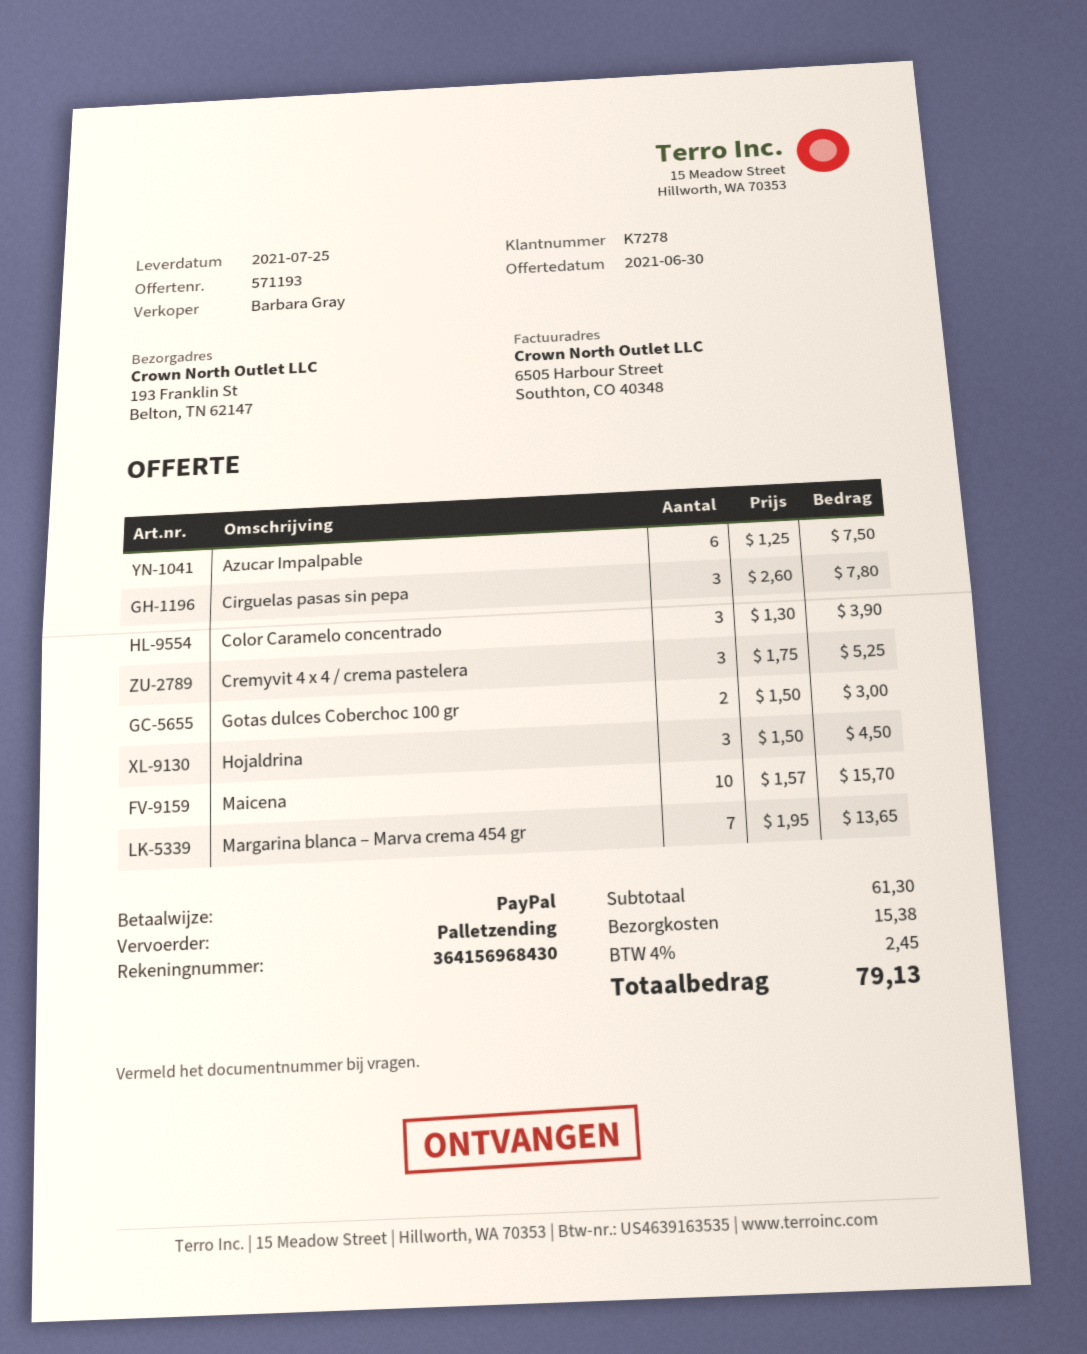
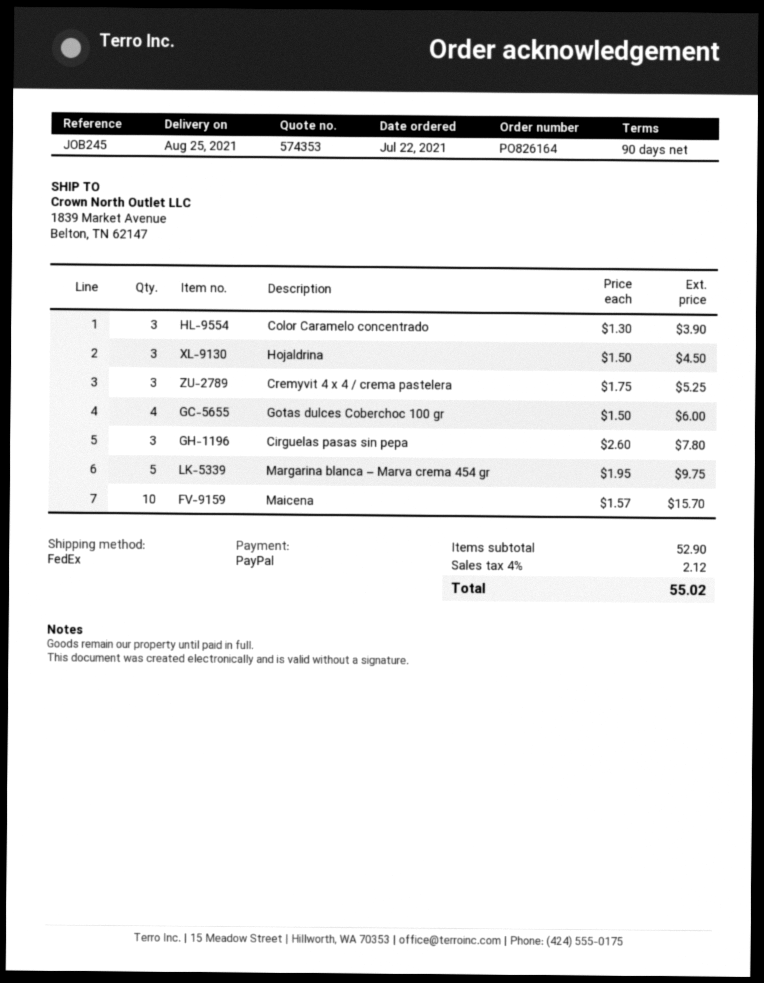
quote number: 571193 -> 574353
delivery date: 2021-07-25 -> 2021-08-25
shipping method: pallet freight -> FedEx
ship to: 193 Franklin St, Belton, TN 62147 -> 1839 Market Avenue, Belton, TN 62147
Azucar Impalpable: 6 x 1.25 = 7.50 -> none
Gotas dulces Coberchoc 100 gr: 2 x 1.50 = 3.00 -> 4 x 1.50 = 6.00
Margarina blanca – Marva crema 454 gr: 7 x 1.95 = 13.65 -> 5 x 1.95 = 9.75
subtotal: 61.30 -> 52.90
shipping: 15.38 -> none
tax: 4% = 2.45 -> 4% = 2.12
total: 79.13 -> 55.02

